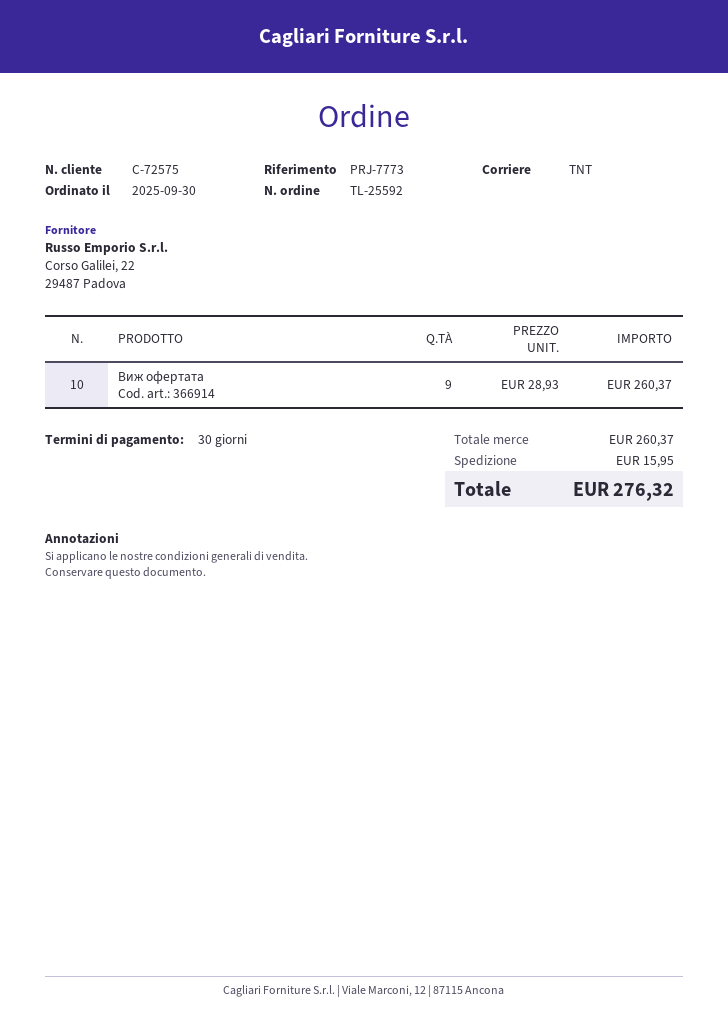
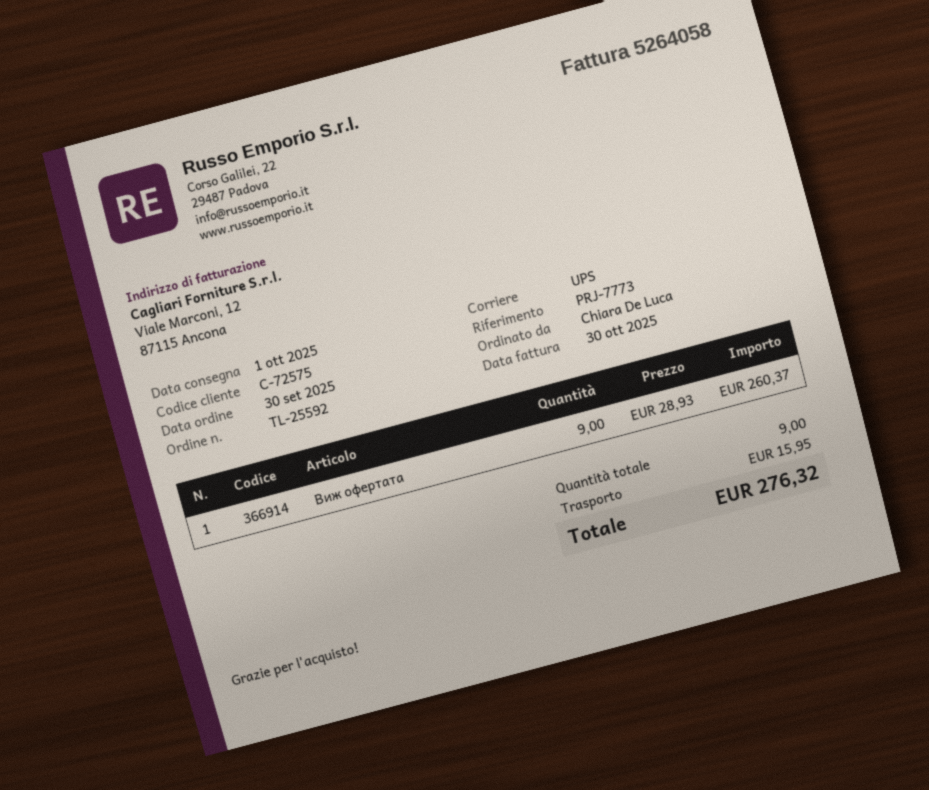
shipping method: TNT -> UPS

